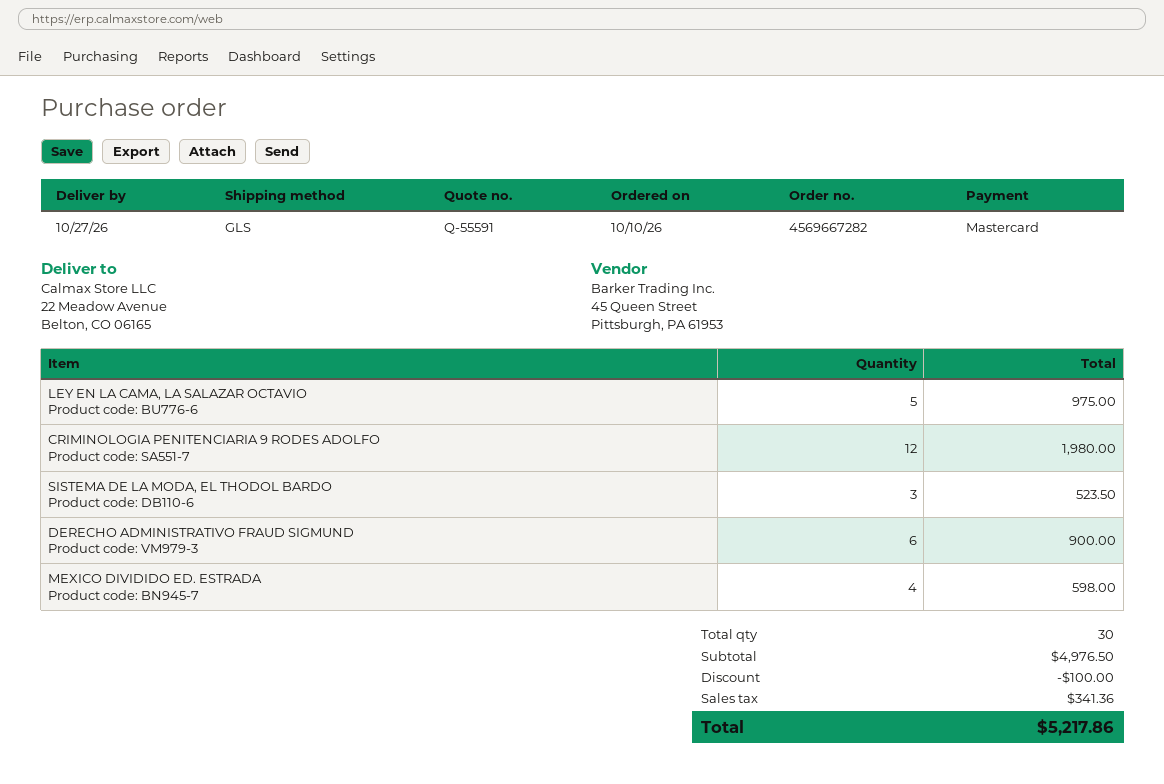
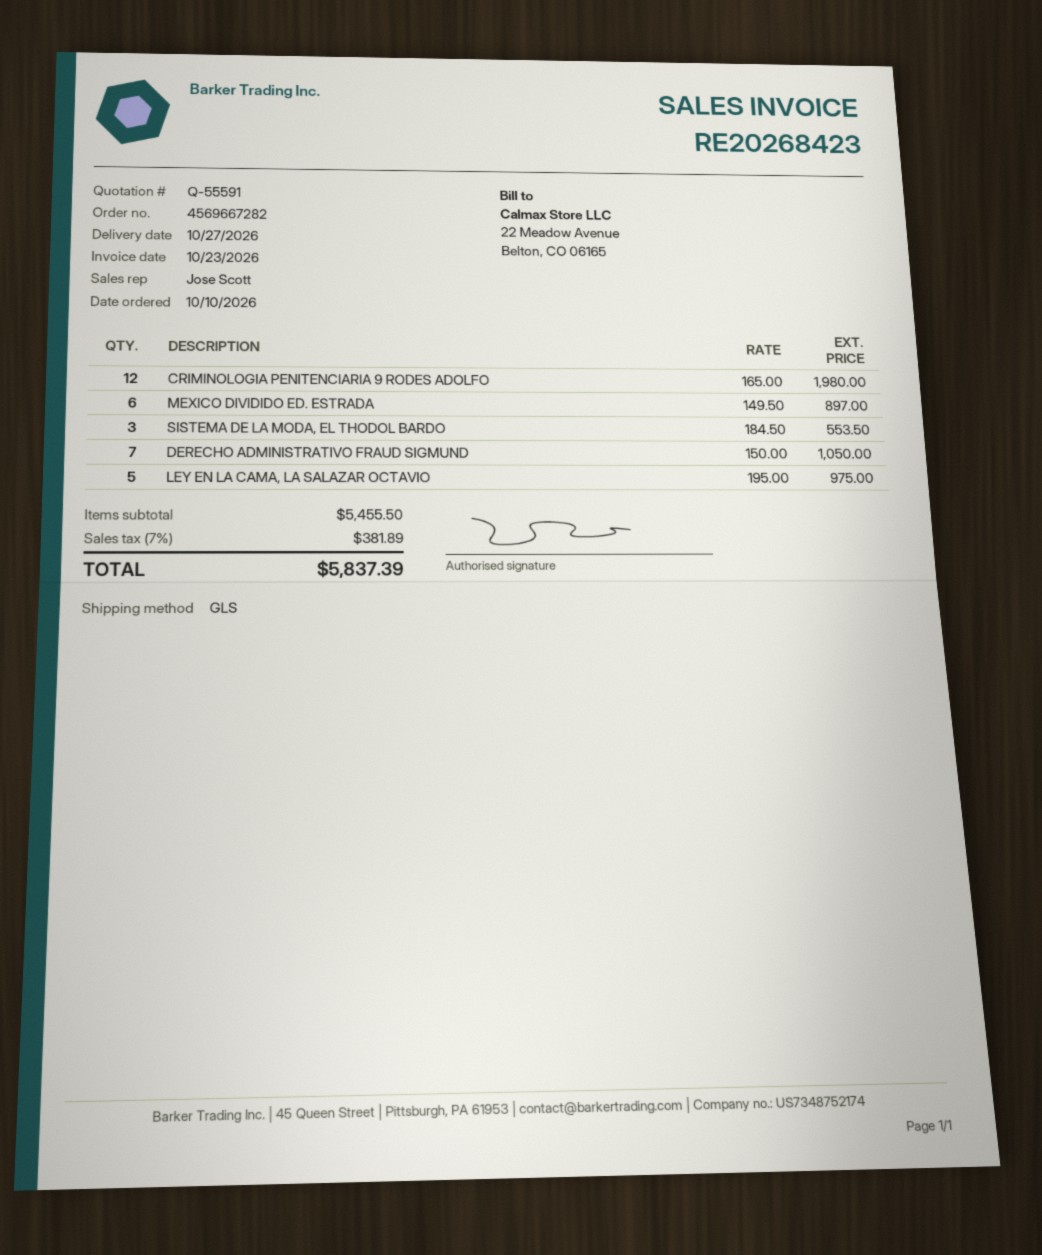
SISTEMA DE LA MODA, EL THODOL BARDO: 3 for 523.50 -> 3 for 553.50
DERECHO ADMINISTRATIVO FRAUD SIGMUND: 6 for 900.00 -> 7 for 1050.00
MEXICO DIVIDIDO ED. ESTRADA: 4 for 598.00 -> 6 for 897.00
subtotal: 4976.50 -> 5455.50
discount: 100.00 -> none
tax: 341.36 -> 381.89
total: 5217.86 -> 5837.39

